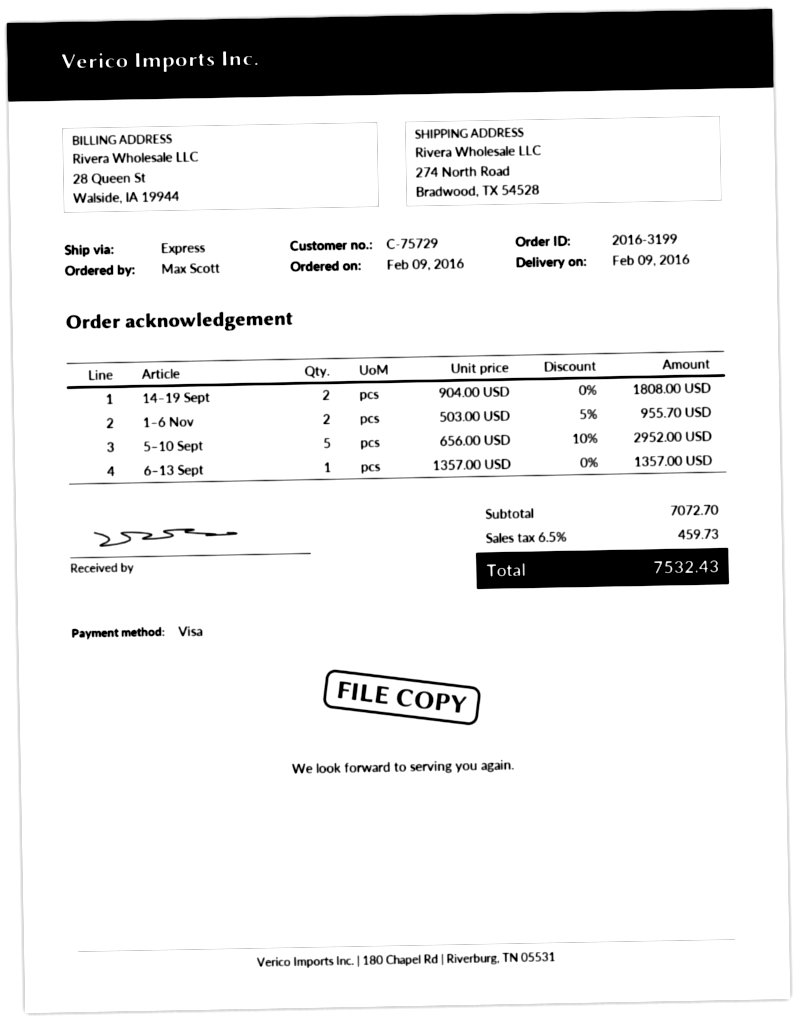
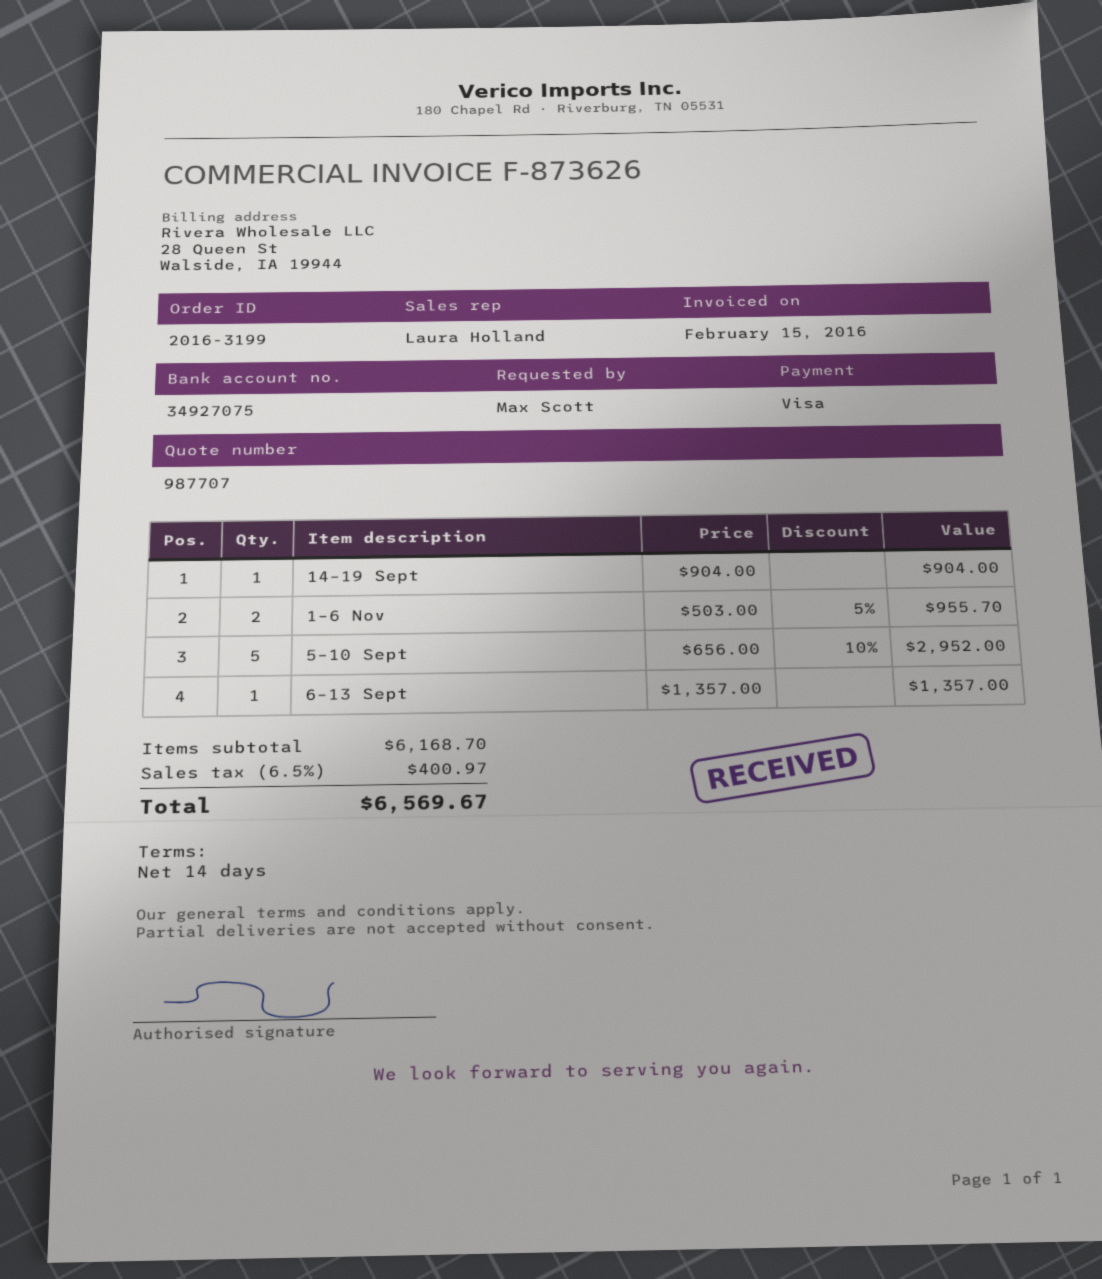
14–19 Sept: 2 x 904.00 = 1808.00 -> 1 x 904.00 = 904.00
subtotal: 7072.70 -> 6168.70
tax: 6.5% = 459.73 -> 6.5% = 400.97
total: 7532.43 -> 6569.67

